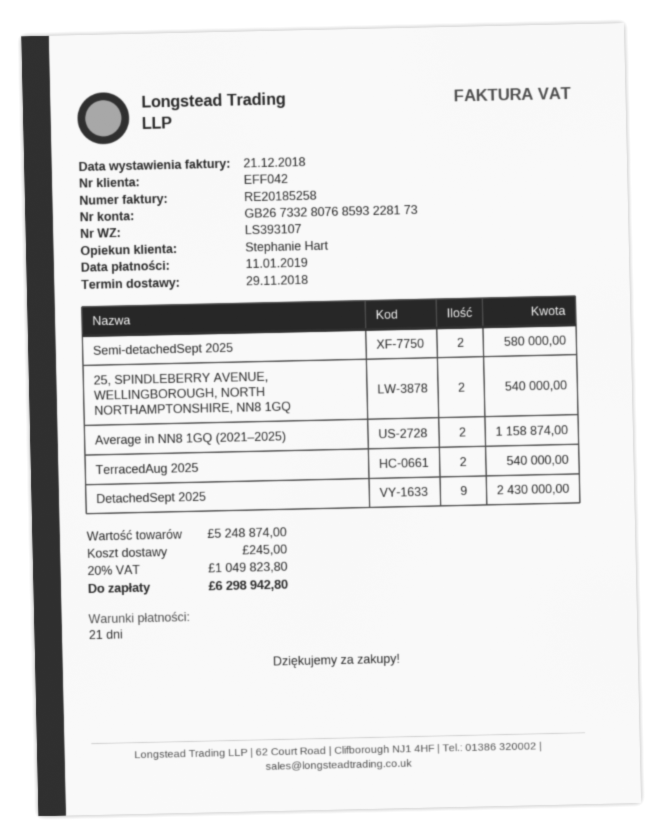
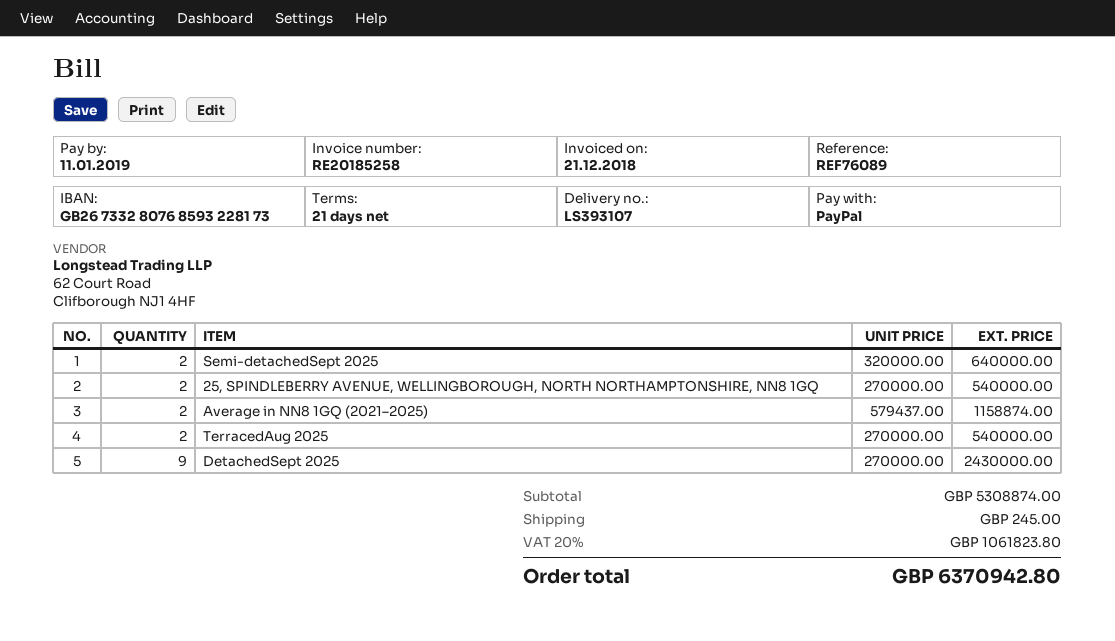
Semi-detachedSept 2025: 2 for 580000.00 -> 2 for 640000.00
subtotal: 5248874.00 -> 5308874.00
tax: 20% = 1049823.80 -> 20% = 1061823.80
total: 6298942.80 -> 6370942.80

